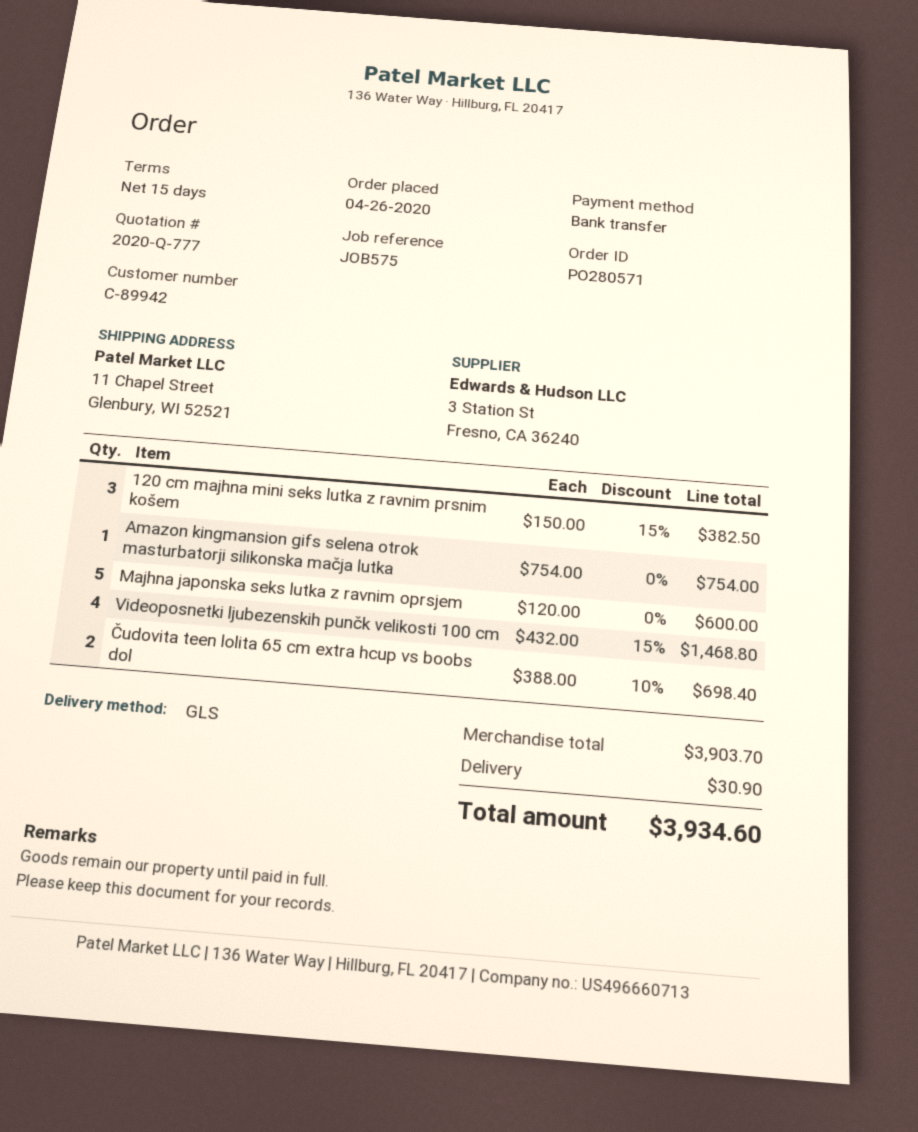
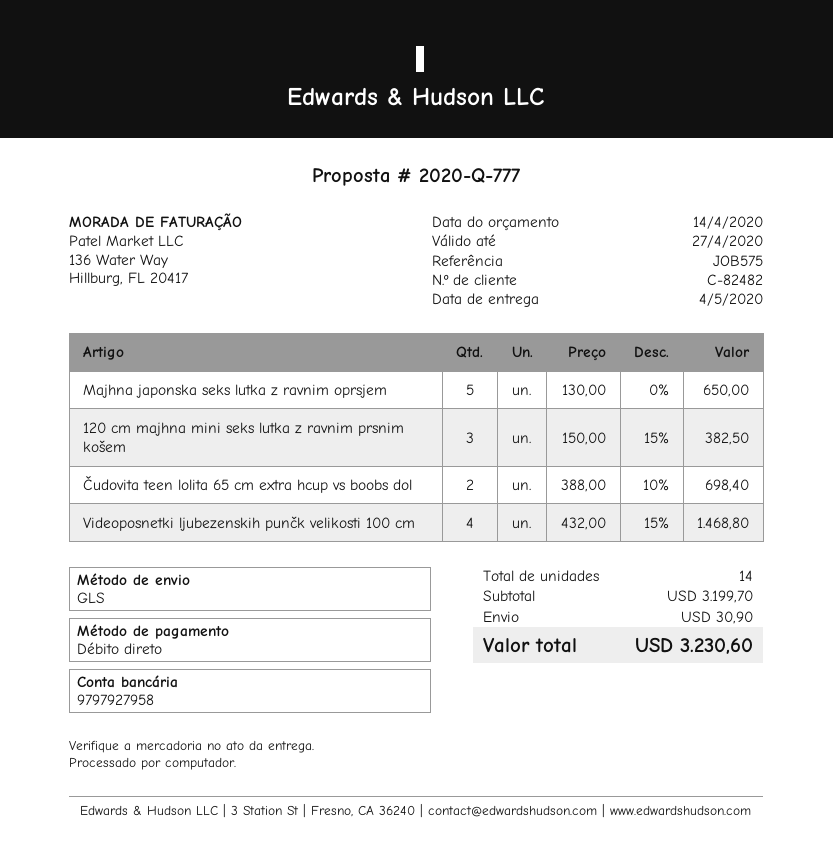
customer number: C-89942 -> C-82482
payment method: bank transfer -> direct debit
Amazon kingmansion gifs selena otrok masturbatorji silikonska mačja lutka: 1 x 754.00 = 754.00 -> none
Majhna japonska seks lutka z ravnim oprsjem: 5 x 120.00 = 600.00 -> 5 x 130.00 = 650.00
subtotal: 3903.70 -> 3199.70
total: 3934.60 -> 3230.60

